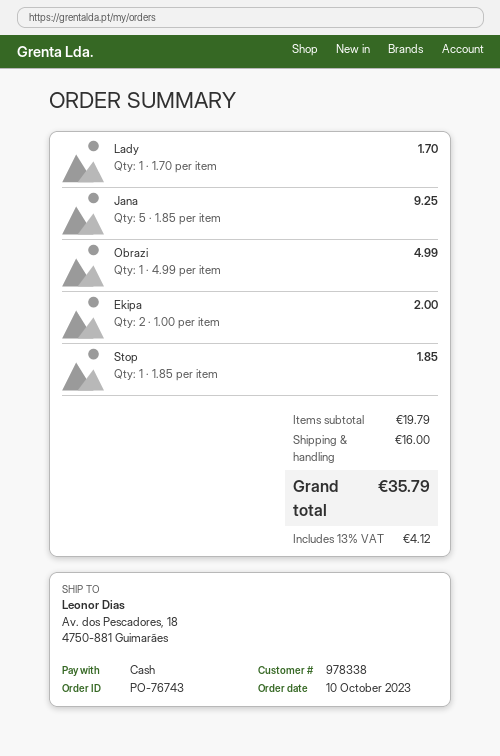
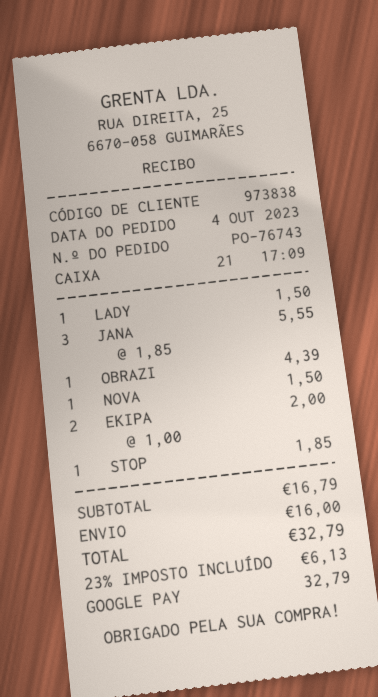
order date: 2023-10-10 -> 2023-10-04
customer number: 978338 -> 973838
payment method: cash -> Google Pay
Lady: 1 x 1.70 = 1.70 -> 1 x 1.50 = 1.50
Jana: 5 x 1.85 = 9.25 -> 3 x 1.85 = 5.55
Obrazi: 1 x 4.99 = 4.99 -> 1 x 4.39 = 4.39
NOVA: none -> 1 x 1.50 = 1.50
subtotal: 19.79 -> 16.79
tax: 13% = 4.12 -> 23% = 6.13
total: 35.79 -> 32.79

